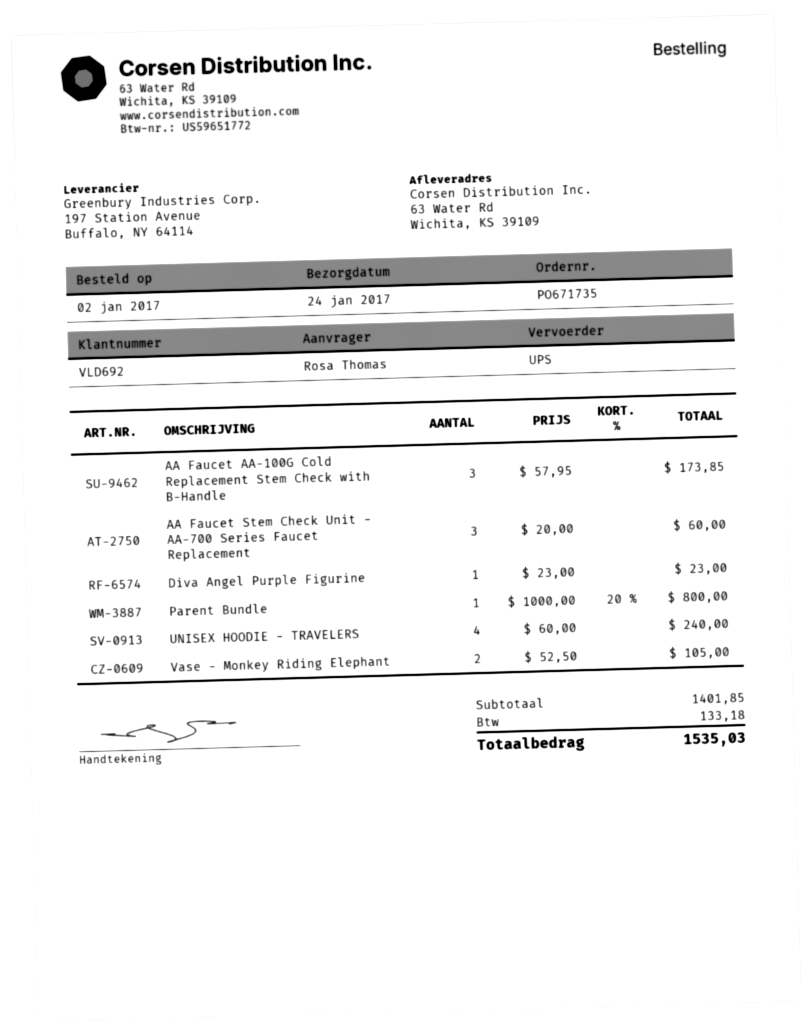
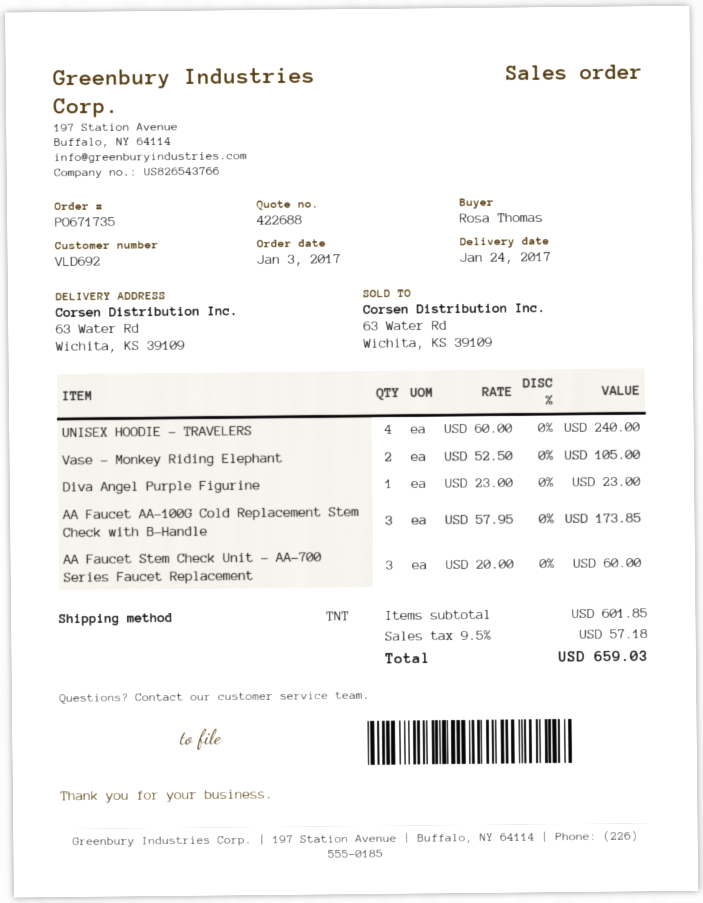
order date: 2017-01-02 -> 2017-01-03
shipping method: UPS -> TNT
Parent Bundle: 1 x 1000.00 - 20% = 800.00 -> none
subtotal: 1401.85 -> 601.85
tax: 133.18 -> 57.18
total: 1535.03 -> 659.03

